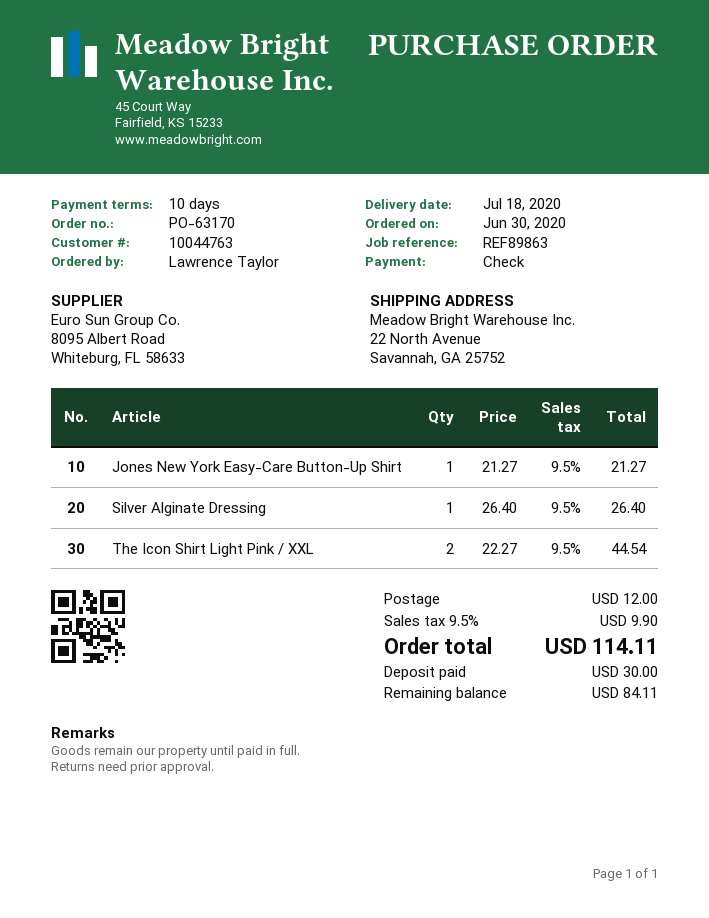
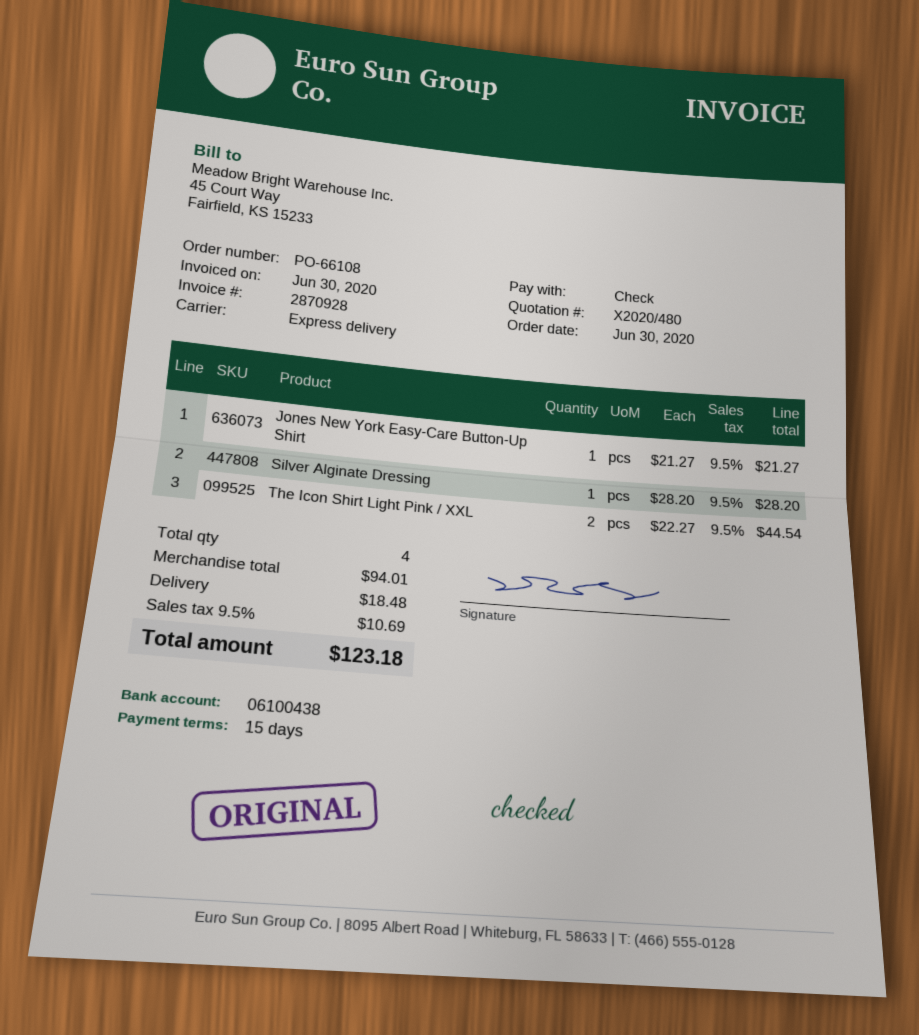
order number: PO-63170 -> PO-66108
payment terms: 10 days -> 15 days
Silver Alginate Dressing: 1 x 26.40 = 26.40 -> 1 x 28.20 = 28.20
shipping: 12.00 -> 18.48
tax: 9.5% = 9.90 -> 9.5% = 10.69
total: 114.11 -> 123.18

